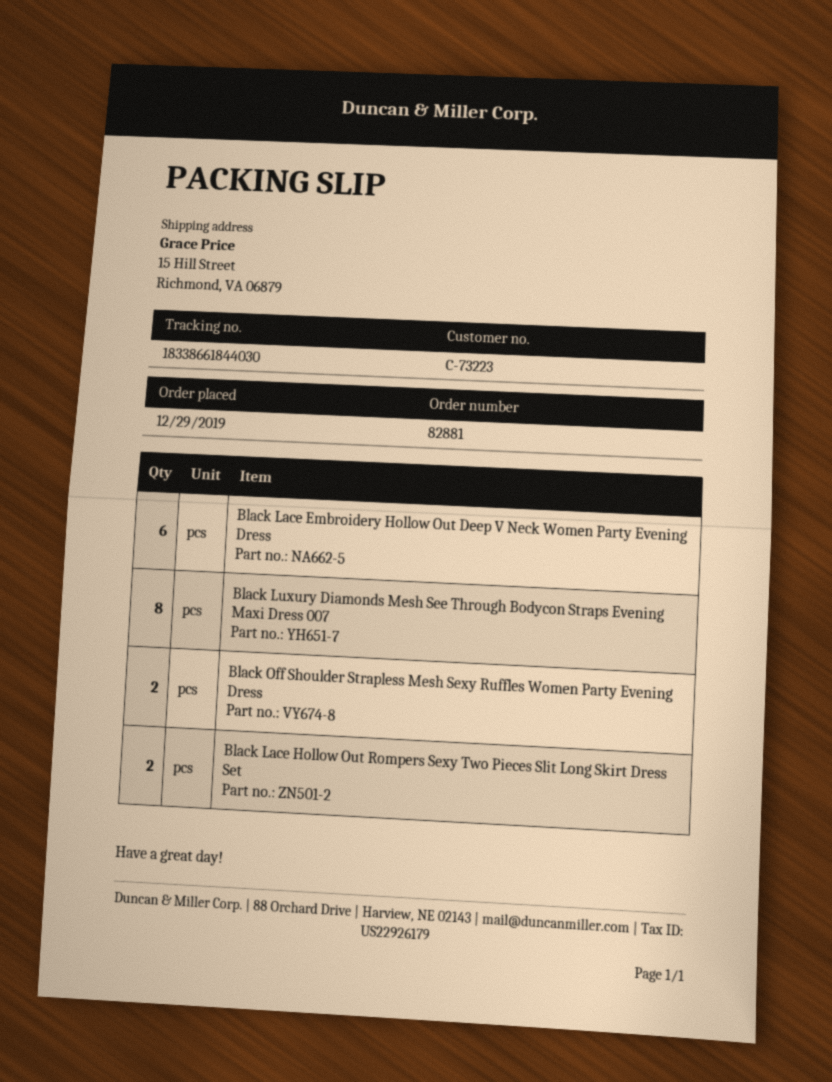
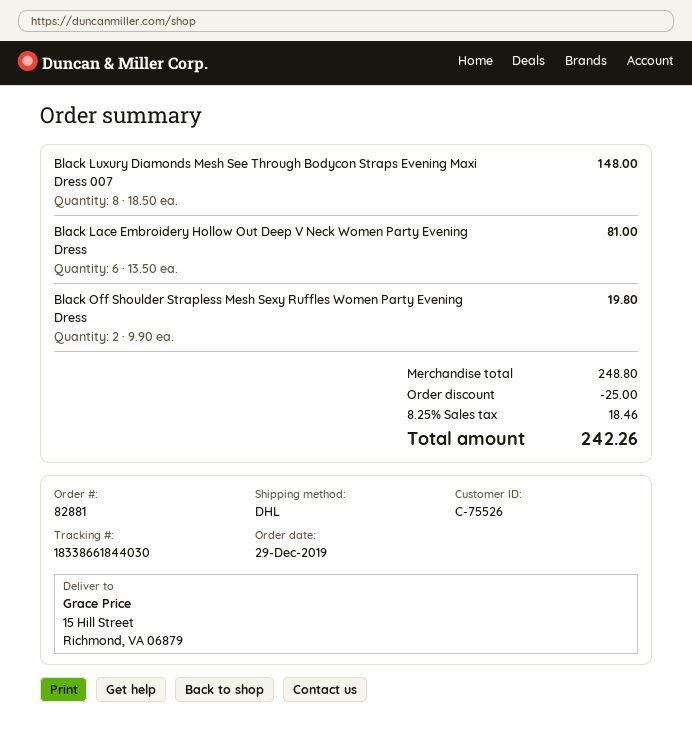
customer number: C-73223 -> C-75526
Black Lace Hollow Out Rompers Sexy Two Pieces Slit Long Skirt Dress Set: 2 -> none

